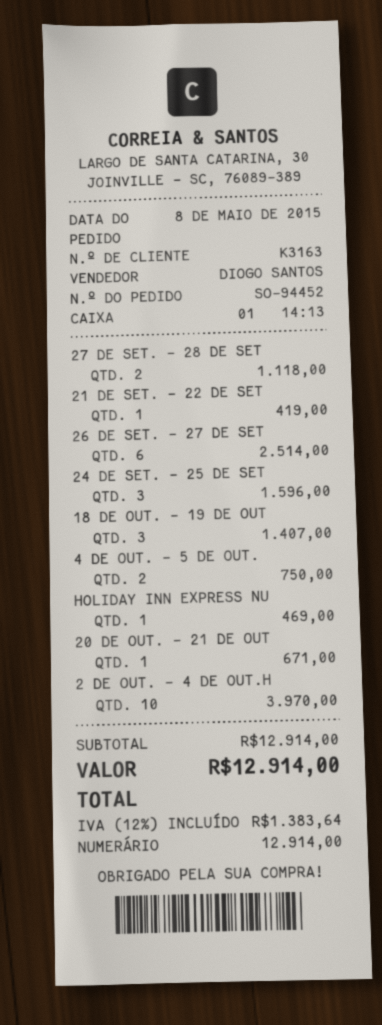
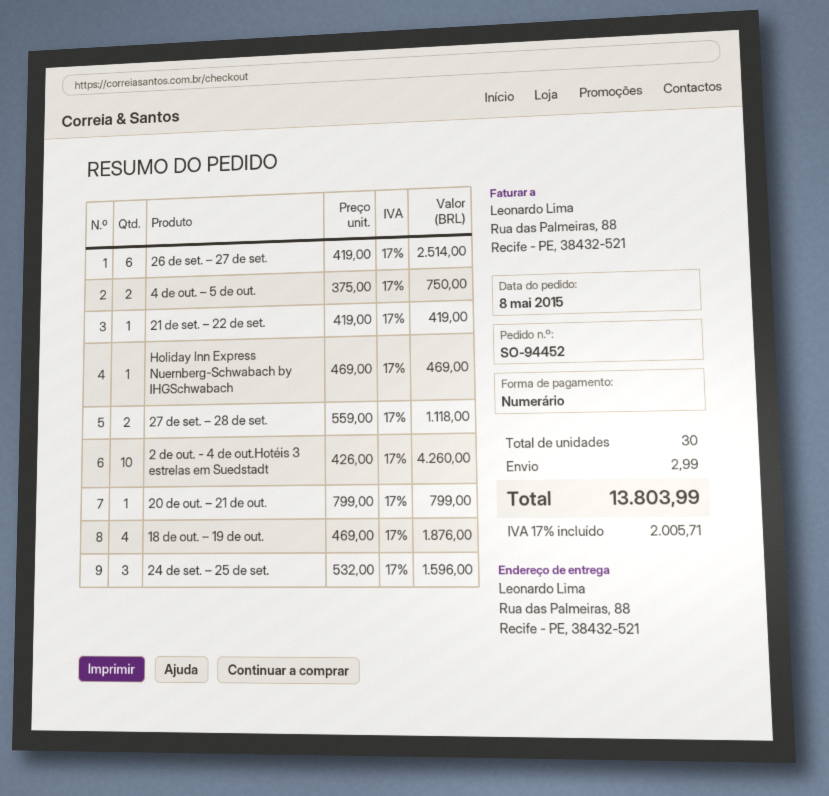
18 DE OUT. – 19 DE OUT: 3 for 1407.00 -> 4 for 1876.00
20 DE OUT. – 21 DE OUT: 1 for 671.00 -> 1 for 799.00
2 DE OUT. - 4 DE OUT.H: 10 for 3970.00 -> 10 for 4260.00
shipping: none -> 2.99
tax: 12% = 1383.64 -> 17% = 2005.71
total: 12914.00 -> 13803.99

